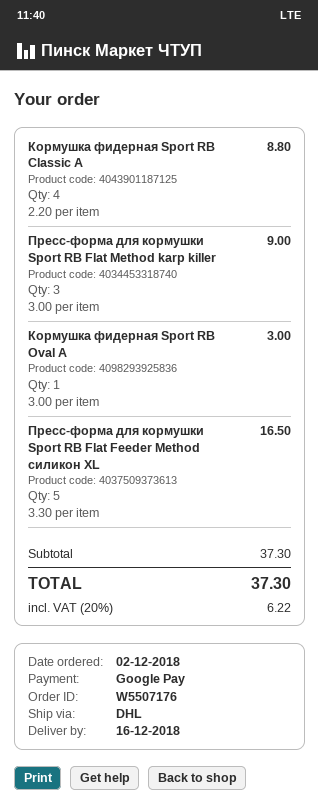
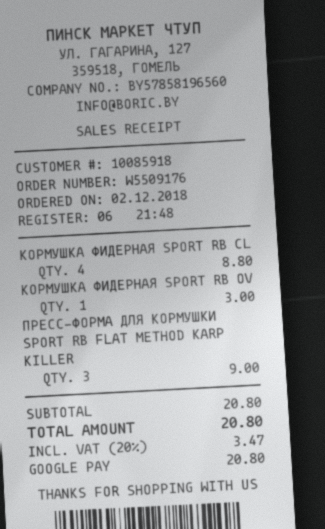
order number: W5507176 -> W5509176
Пресс-форма для кормушки Sport RB Flat Feeder Method силикон XL: 5 for 16.50 -> none
subtotal: 37.30 -> 20.80
tax: 20% = 6.22 -> 20% = 3.47
total: 37.30 -> 20.80

